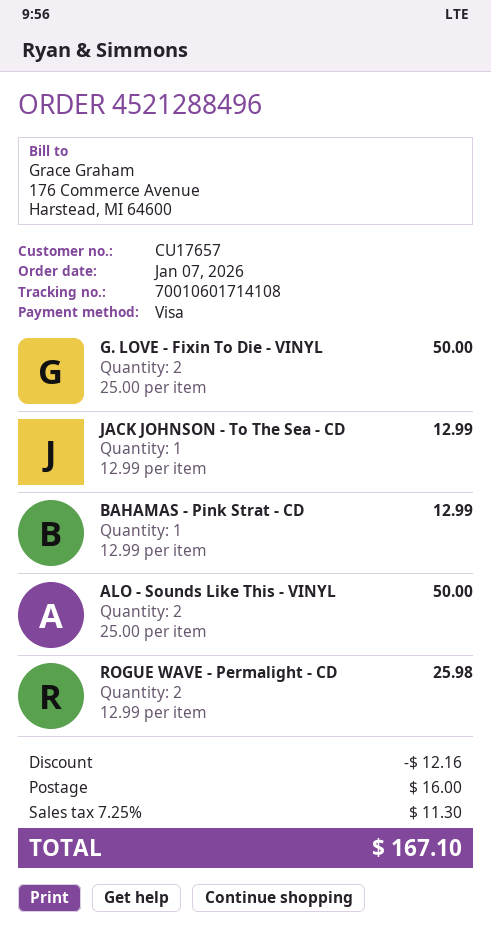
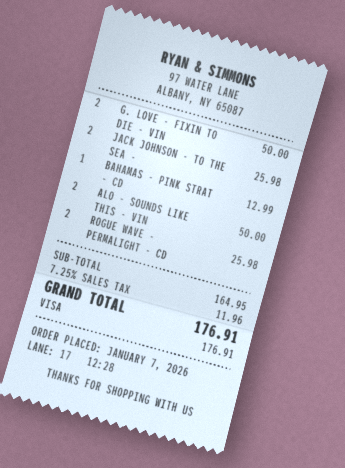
JACK JOHNSON - To The Sea - CD: 1 for 12.99 -> 2 for 25.98
discount: 12.16 -> none
shipping: 16.00 -> none
tax: 7.25% = 11.30 -> 7.25% = 11.96
total: 167.10 -> 176.91

